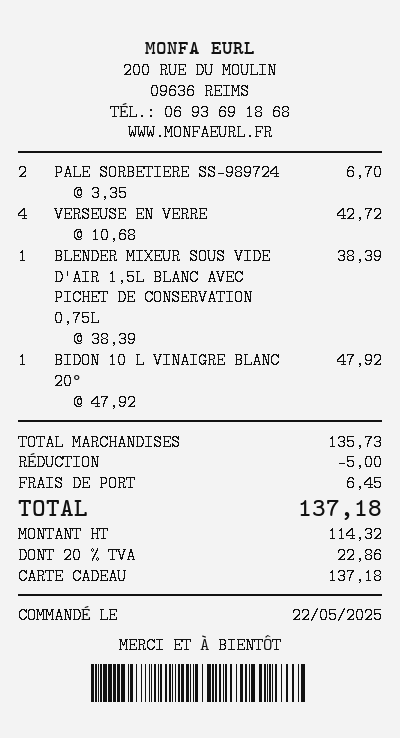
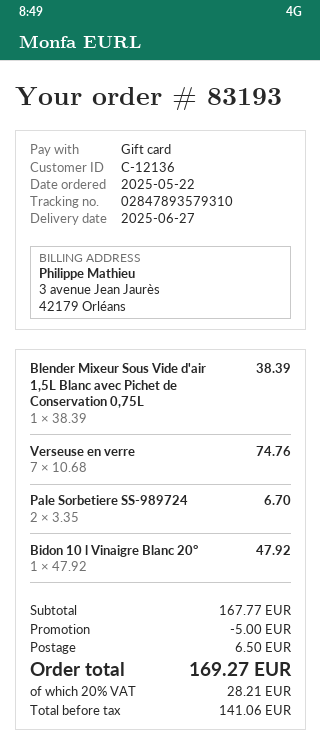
VERSEUSE EN VERRE: 4 x 10.68 = 42.72 -> 7 x 10.68 = 74.76
subtotal: 135.73 -> 167.77
shipping: 6.45 -> 6.50
net: 114.32 -> 141.06
tax: 20% = 22.86 -> 20% = 28.21
total: 137.18 -> 169.27

